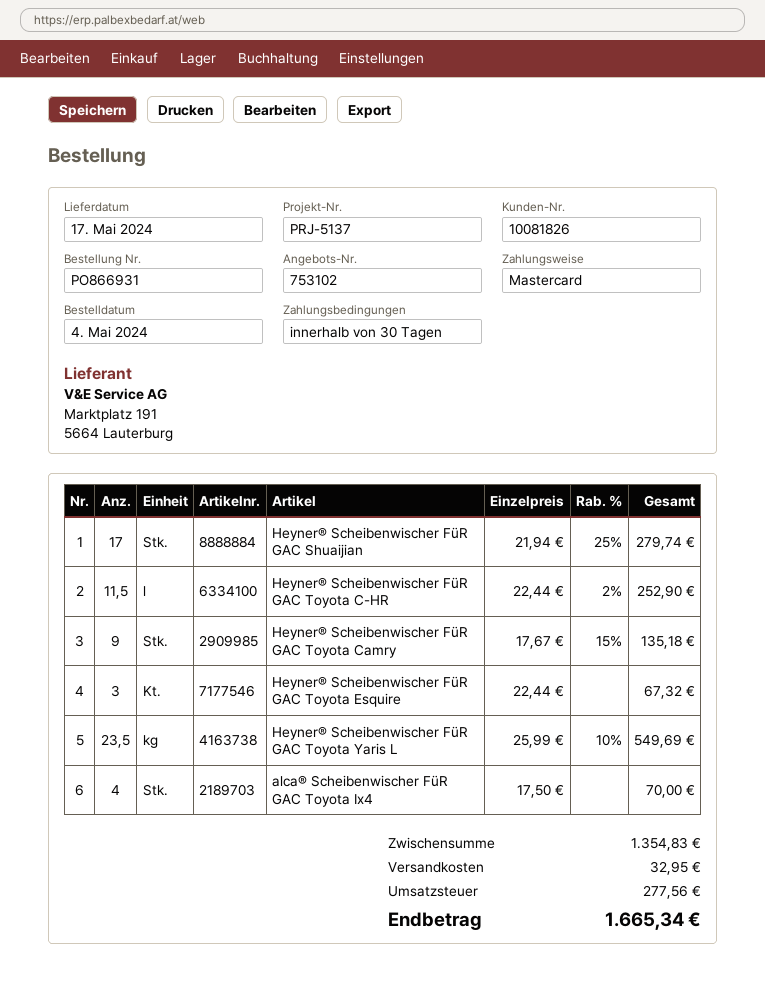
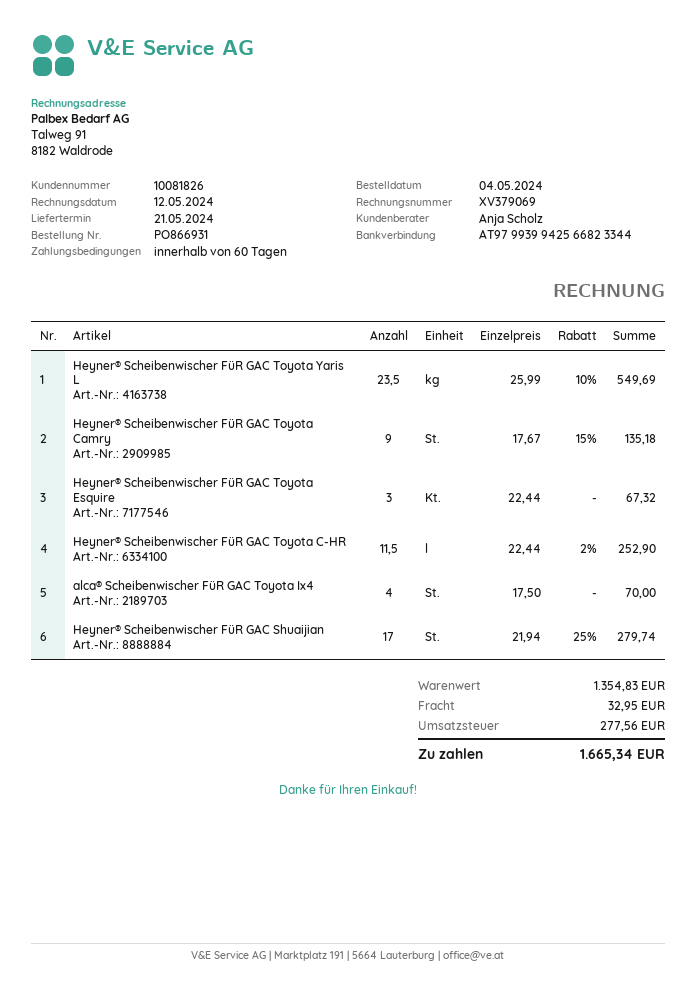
delivery date: 2024-05-17 -> 2024-05-21
payment terms: 30 days -> 60 days

